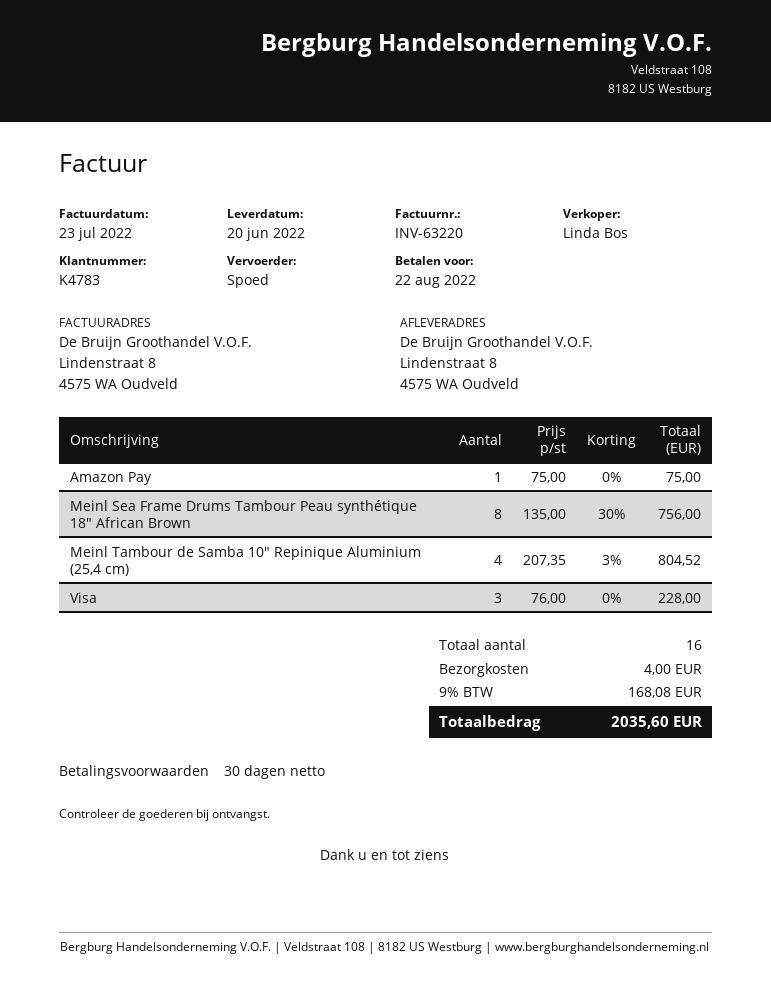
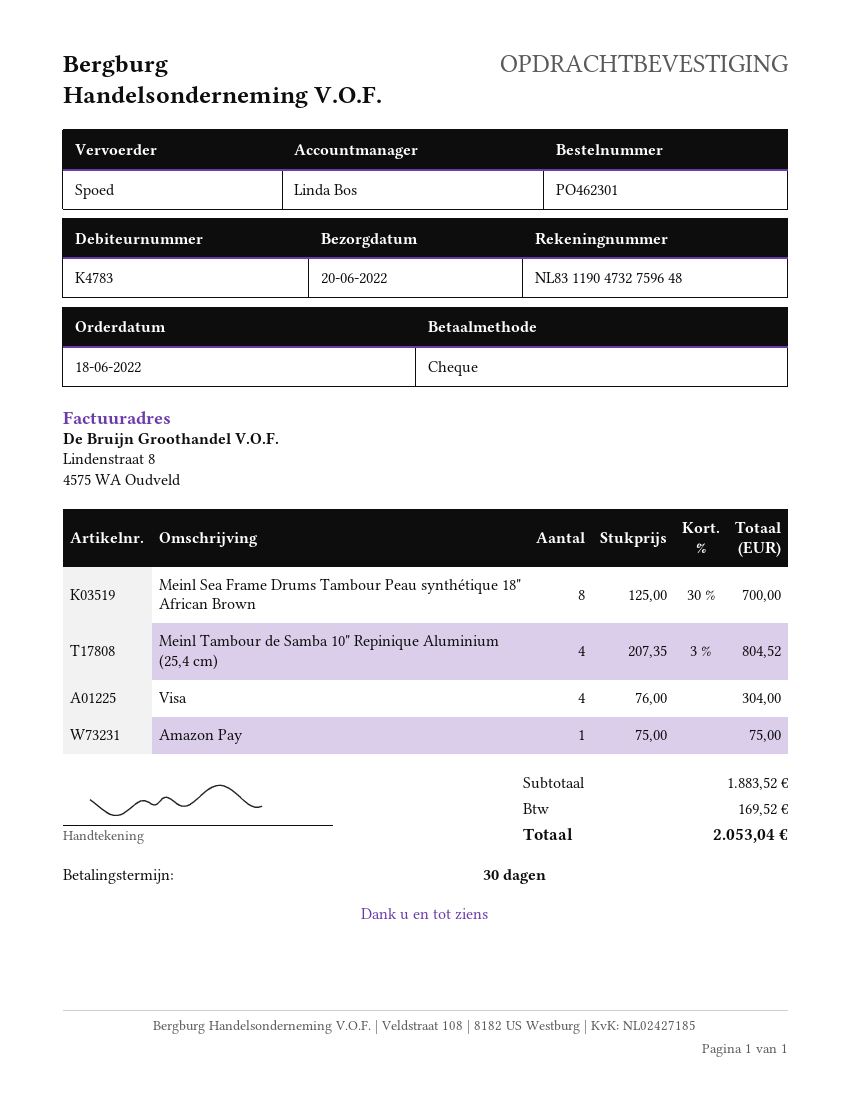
Meinl Sea Frame Drums Tambour Peau synthétique 18" African Brown: 8 x 135.00 - 30% = 756.00 -> 8 x 125.00 - 30% = 700.00
Visa: 3 x 76.00 = 228.00 -> 4 x 76.00 = 304.00
shipping: 4.00 -> none
tax: 168.08 -> 169.52
total: 2035.60 -> 2053.04

